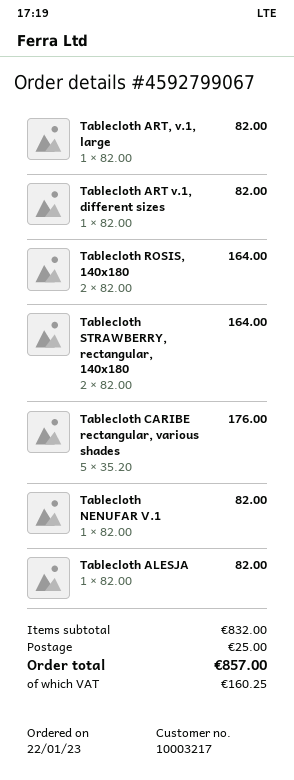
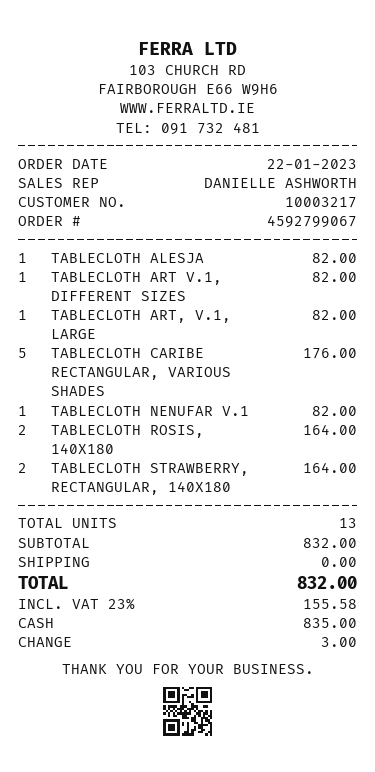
shipping: 25.00 -> 0.00
tax: 160.25 -> 155.58
total: 857.00 -> 832.00

